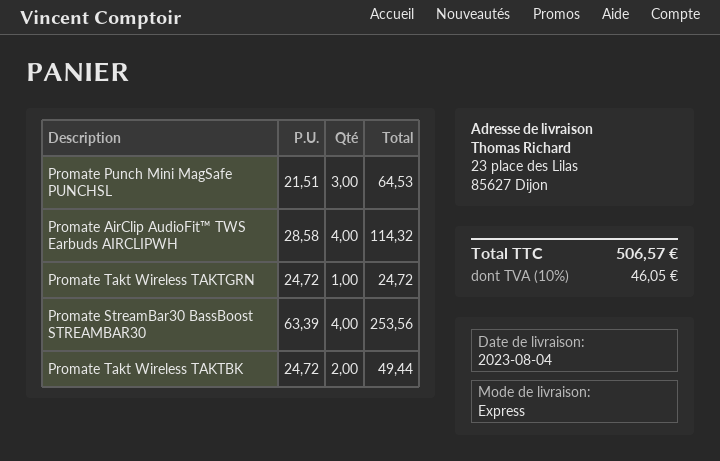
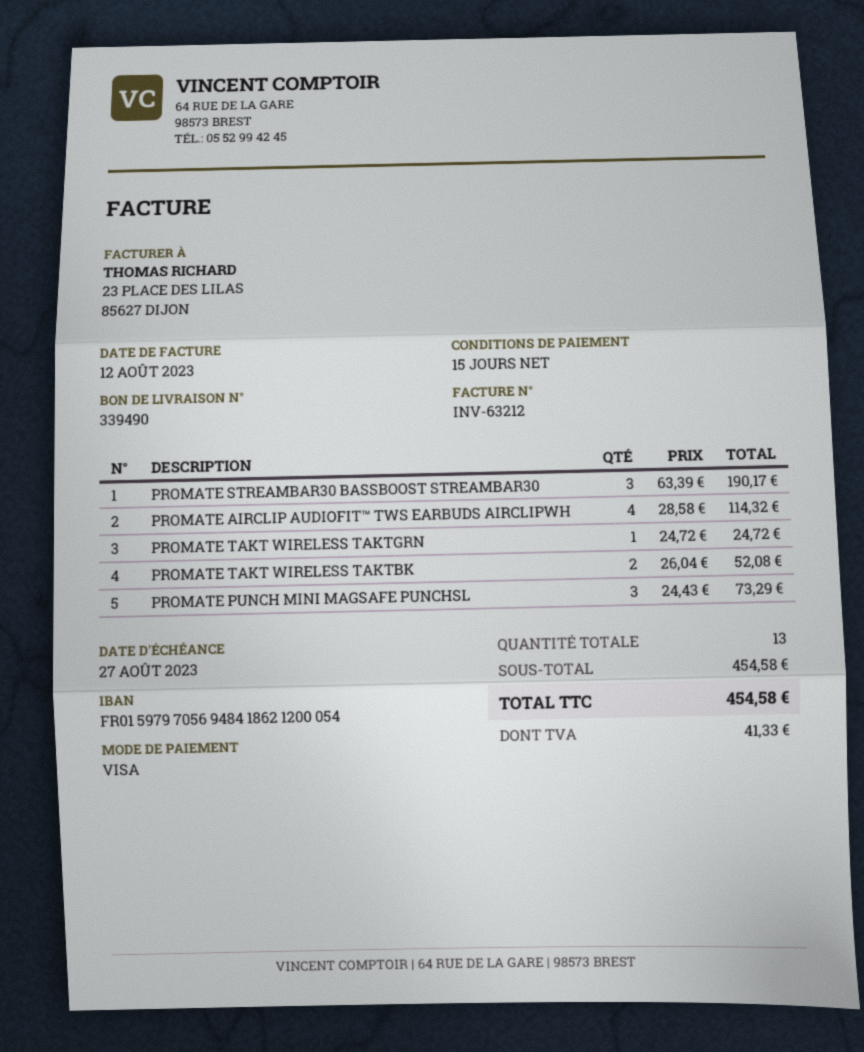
Promate Punch Mini MagSafe PUNCHSL: 3 x 21.51 = 64.53 -> 3 x 24.43 = 73.29
Promate StreamBar30 BassBoost STREAMBAR30: 4 x 63.39 = 253.56 -> 3 x 63.39 = 190.17
Promate Takt Wireless TAKTBK: 2 x 24.72 = 49.44 -> 2 x 26.04 = 52.08
tax: 46.05 -> 41.33
total: 506.57 -> 454.58

